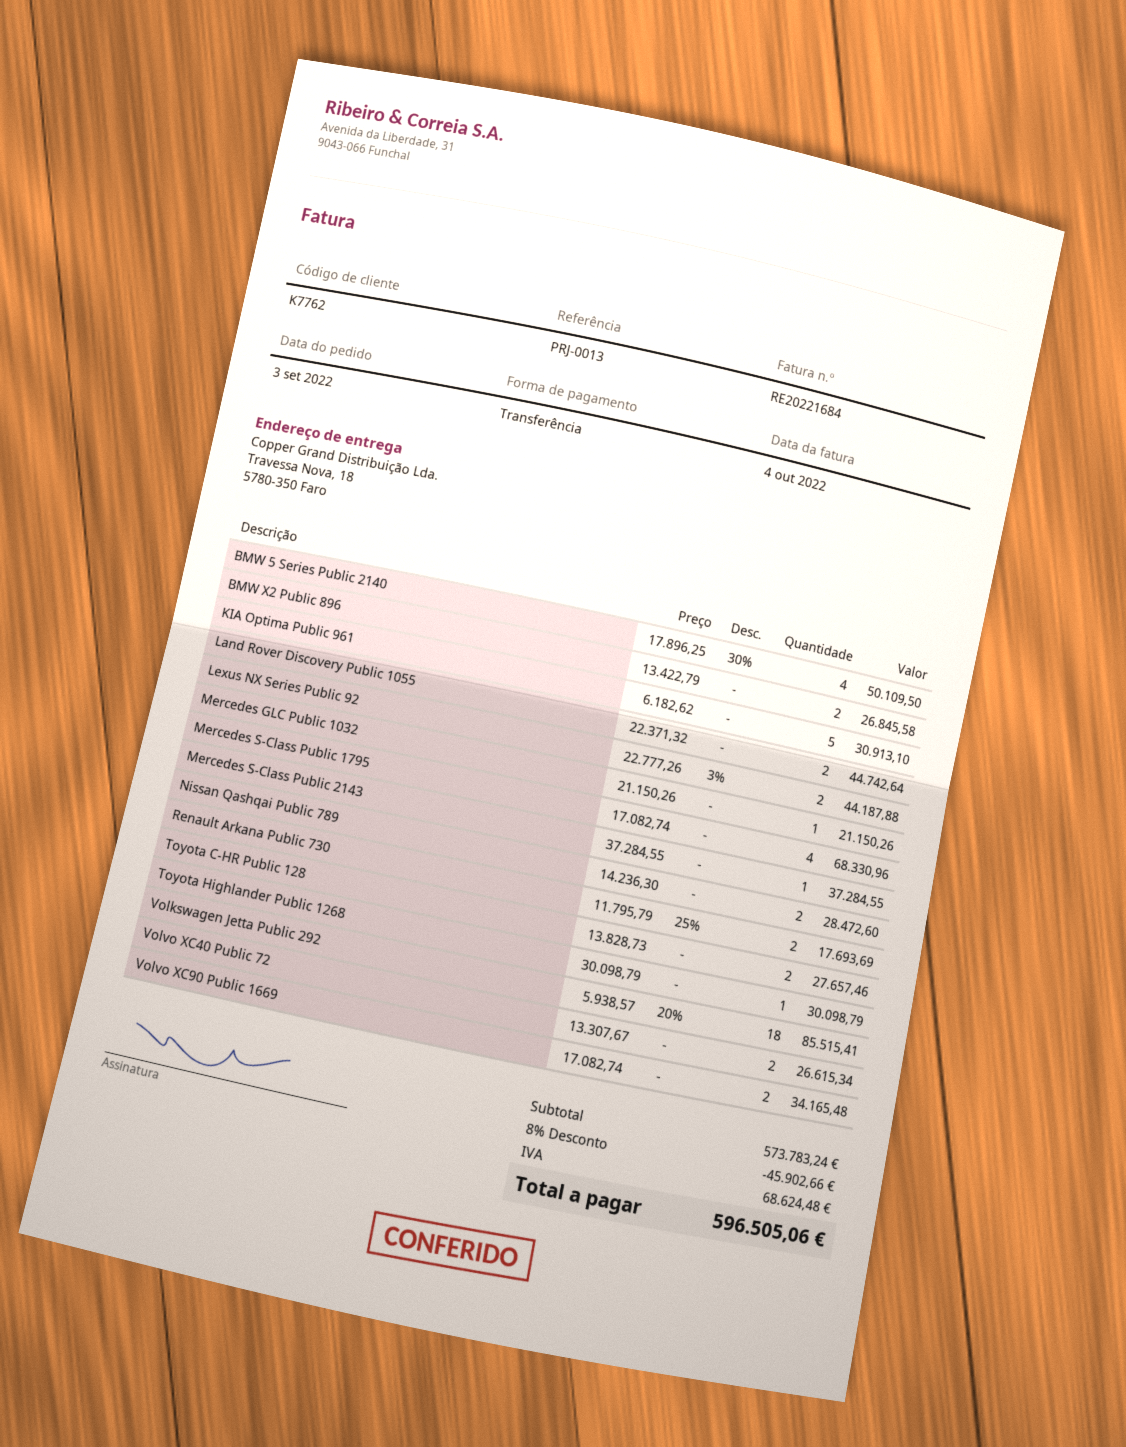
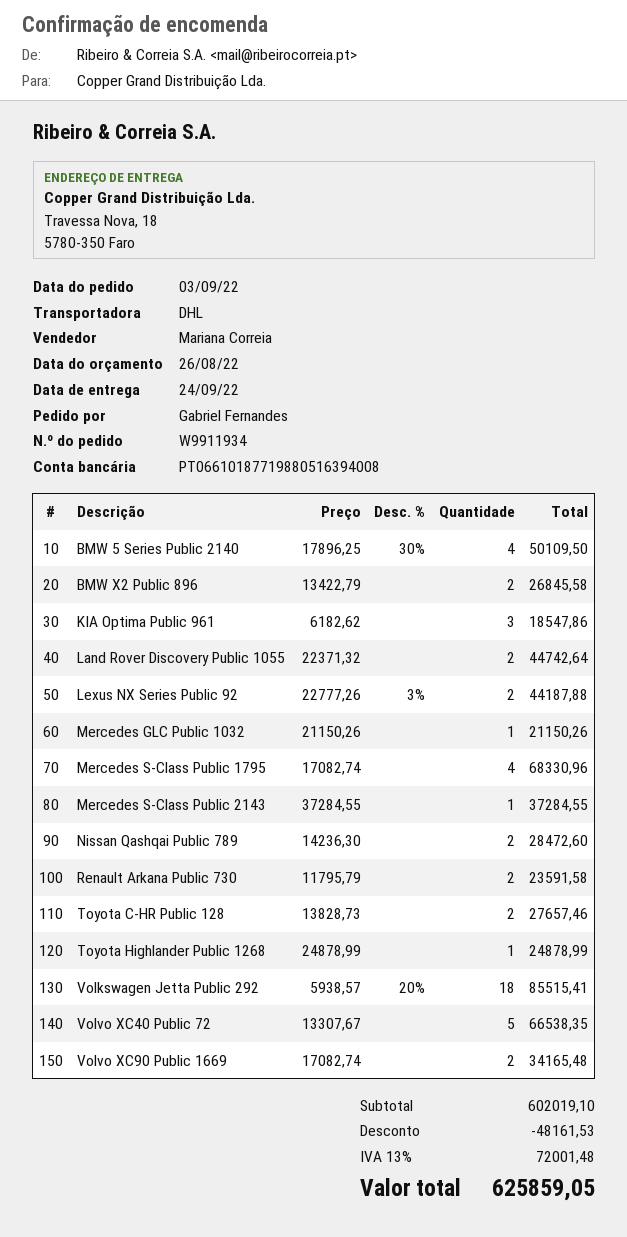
KIA Optima Public 961: 5 x 6182.62 = 30913.10 -> 3 x 6182.62 = 18547.86
Renault Arkana Public 730: 2 x 11795.79 - 25% = 17693.69 -> 2 x 11795.79 = 23591.58
Toyota Highlander Public 1268: 1 x 30098.79 = 30098.79 -> 1 x 24878.99 = 24878.99
Volvo XC40 Public 72: 2 x 13307.67 = 26615.34 -> 5 x 13307.67 = 66538.35
subtotal: 573783.24 -> 602019.10
discount: 45902.66 -> 48161.53
tax: 68624.48 -> 72001.48
total: 596505.06 -> 625859.05

